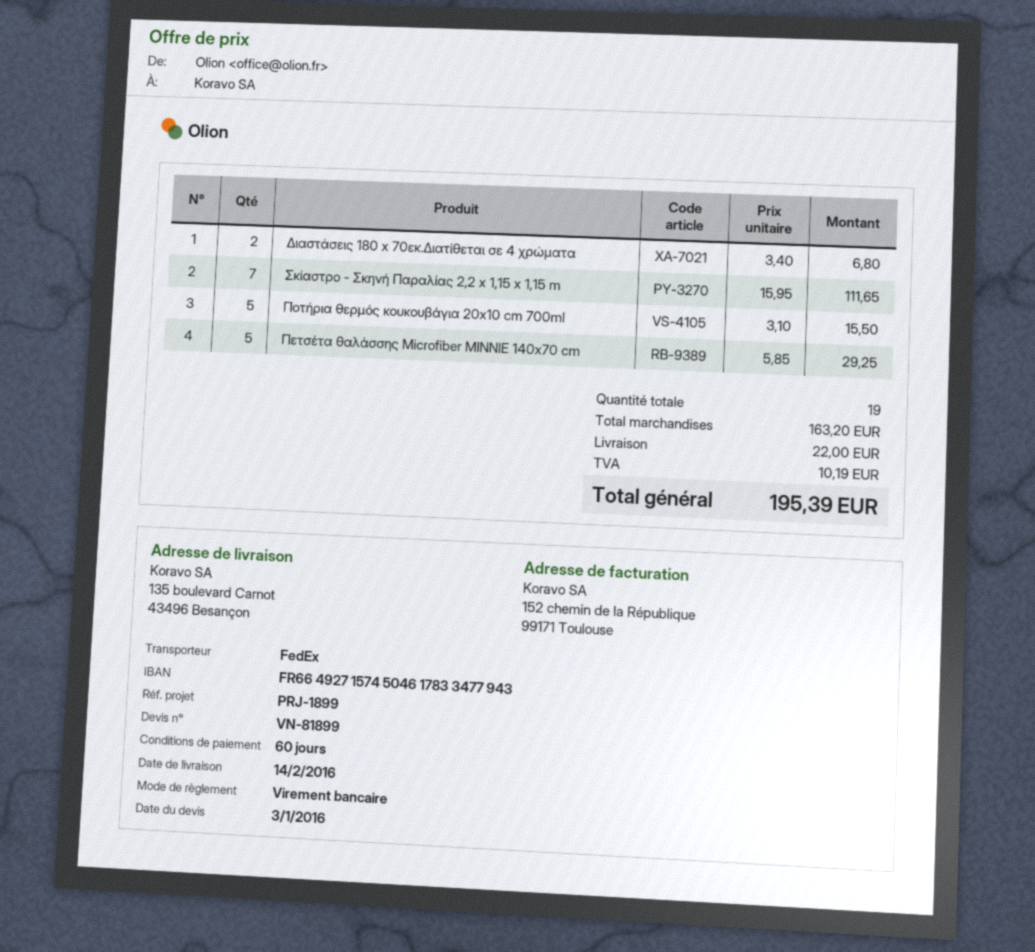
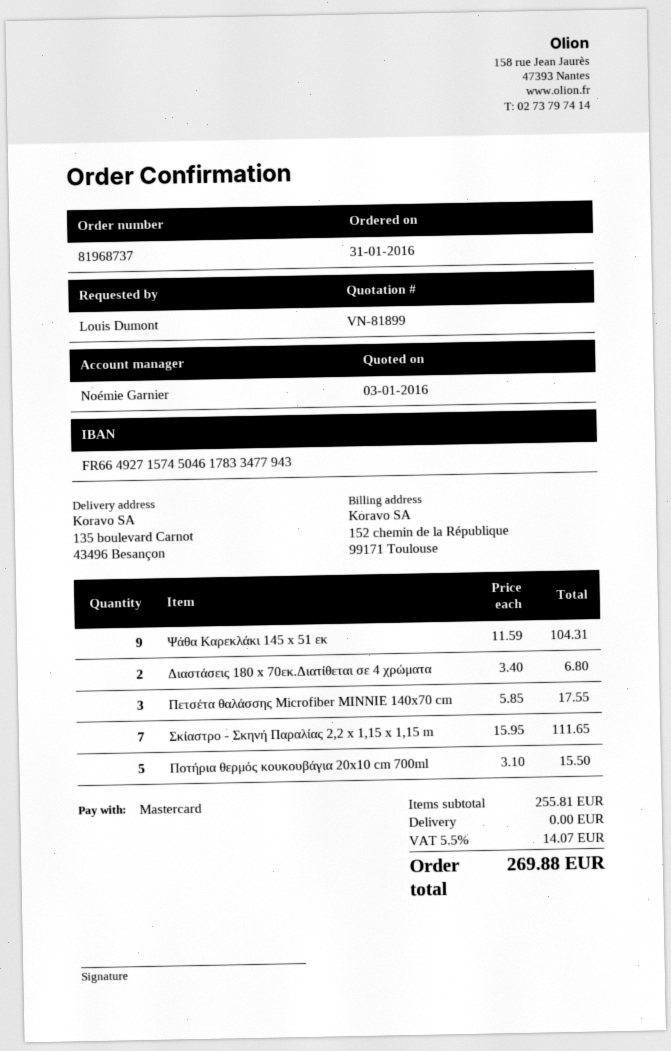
payment method: bank transfer -> Mastercard
Πετσέτα θαλάσσης Microfiber MINNIE 140x70 cm: 5 x 5.85 = 29.25 -> 3 x 5.85 = 17.55
Ψάθα Καρεκλάκι 145 x 51 εκ: none -> 9 x 11.59 = 104.31
subtotal: 163.20 -> 255.81
shipping: 22.00 -> 0.00
tax: 10.19 -> 14.07
total: 195.39 -> 269.88

